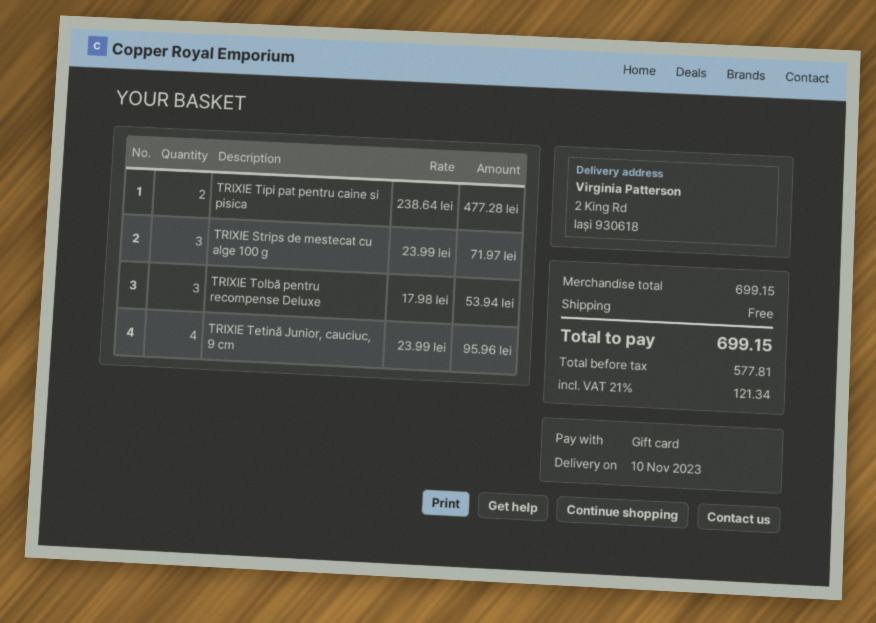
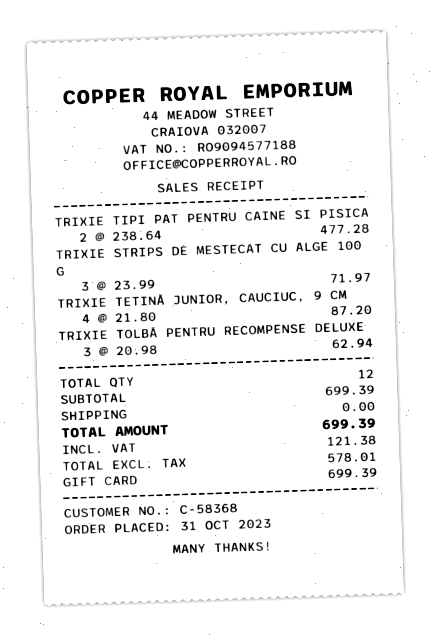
TRIXIE Tolbă pentru recompense Deluxe: 3 x 17.98 = 53.94 -> 3 x 20.98 = 62.94
TRIXIE Tetină Junior, cauciuc, 9 cm: 4 x 23.99 = 95.96 -> 4 x 21.80 = 87.20
subtotal: 699.15 -> 699.39
net: 577.81 -> 578.01
tax: 121.34 -> 121.38
total: 699.15 -> 699.39

